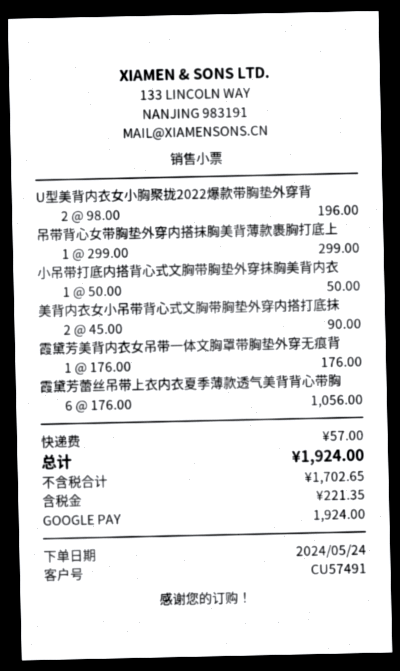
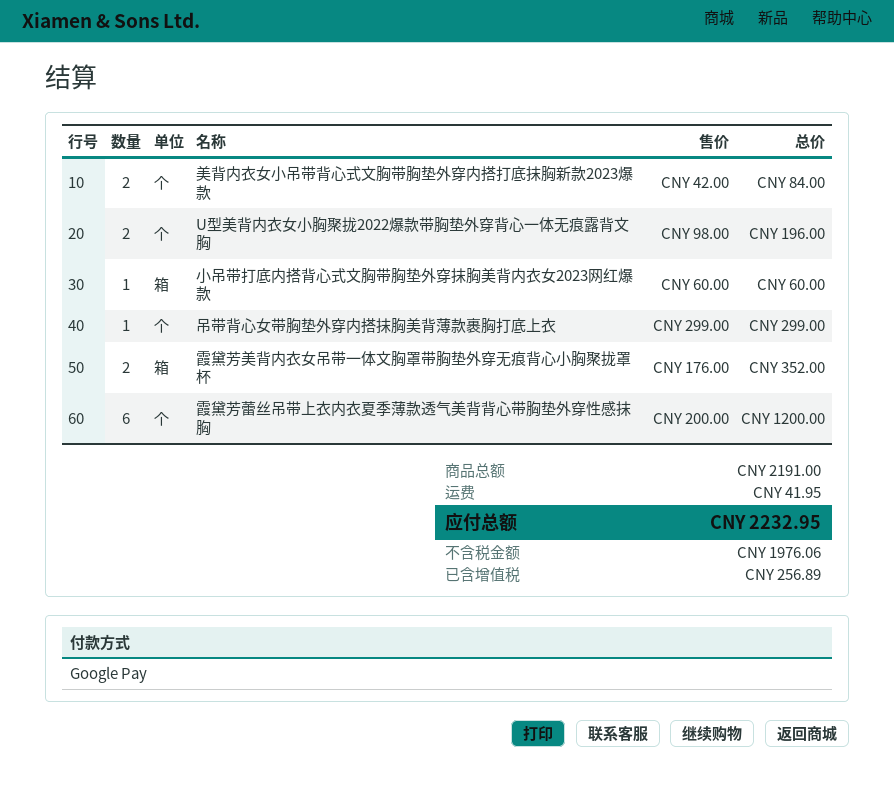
小吊带打底内搭背心式文胸带胸垫外穿抹胸美背内衣: 1 x 50.00 = 50.00 -> 1 x 60.00 = 60.00
美背内衣女小吊带背心式文胸带胸垫外穿内搭打底抹: 2 x 45.00 = 90.00 -> 2 x 42.00 = 84.00
霞黛芳美背内衣女吊带一体文胸罩带胸垫外穿无痕背: 1 x 176.00 = 176.00 -> 2 x 176.00 = 352.00
霞黛芳蕾丝吊带上衣内衣夏季薄款透气美背背心带胸: 6 x 176.00 = 1056.00 -> 6 x 200.00 = 1200.00
shipping: 57.00 -> 41.95
net: 1702.65 -> 1976.06
tax: 221.35 -> 256.89
total: 1924.00 -> 2232.95

